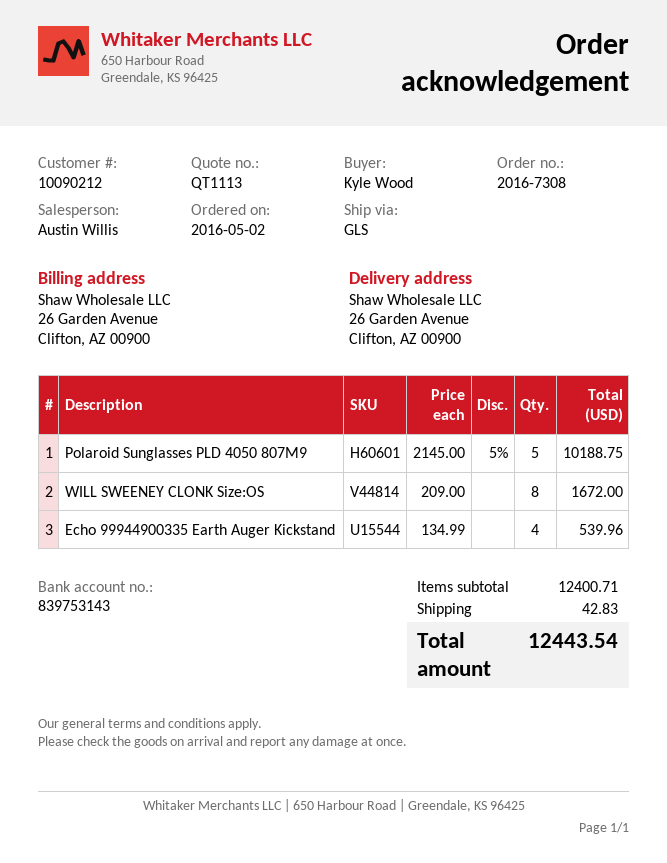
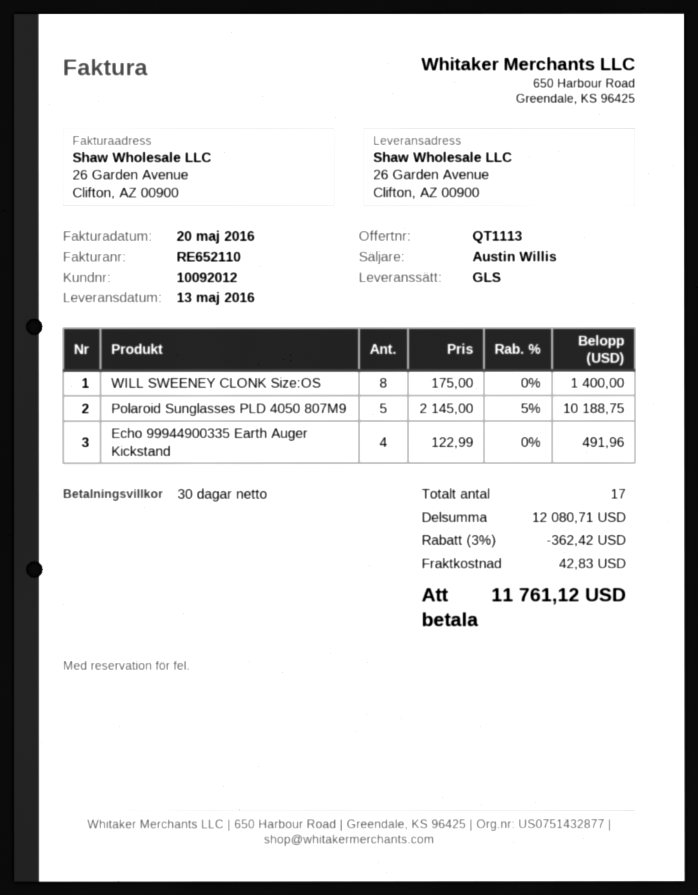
customer number: 10090212 -> 10092012
WILL SWEENEY CLONK Size:OS: 8 x 209.00 = 1672.00 -> 8 x 175.00 = 1400.00
Echo 99944900335 Earth Auger Kickstand: 4 x 134.99 = 539.96 -> 4 x 122.99 = 491.96
subtotal: 12400.71 -> 12080.71
discount: none -> 3% = 362.42
total: 12443.54 -> 11761.12

